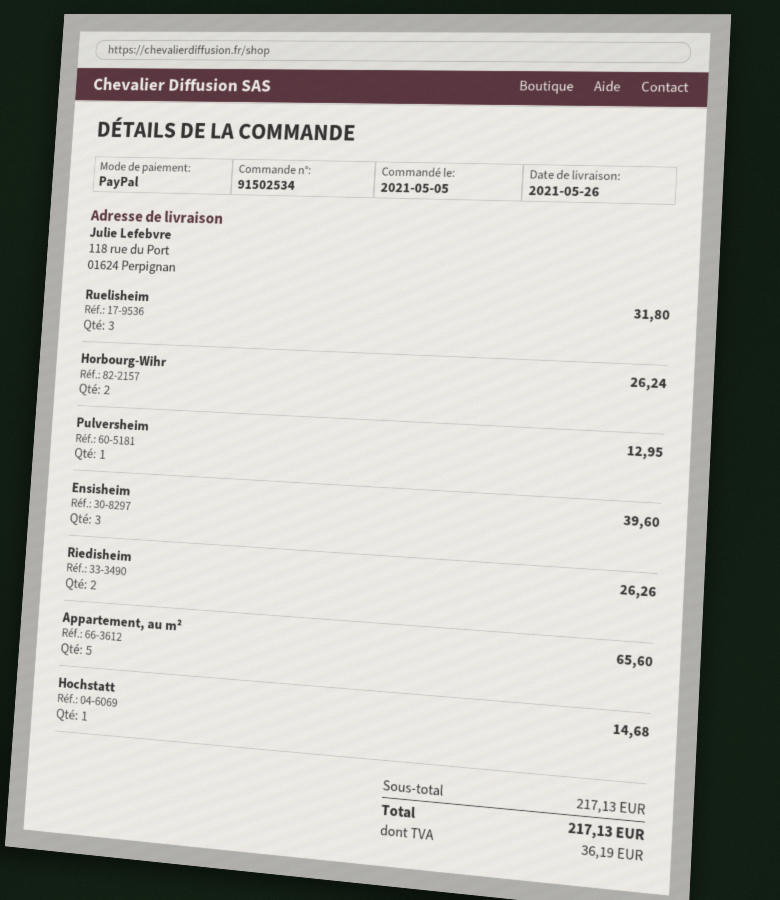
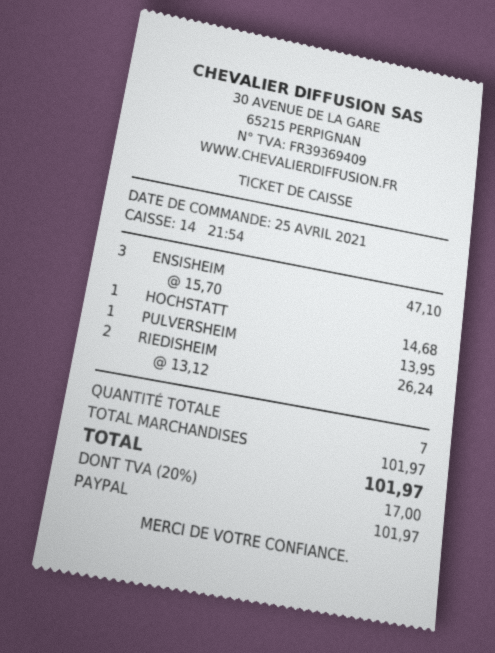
order date: 2021-05-05 -> 2021-04-25
Ruelisheim: 3 for 31.80 -> none
Horbourg-Wihr: 2 for 26.24 -> none
Pulversheim: 1 for 12.95 -> 1 for 13.95
Ensisheim: 3 for 39.60 -> 3 for 47.10
Riedisheim: 2 for 26.26 -> 2 for 26.24
Appartement, au m²: 5 for 65.60 -> none
subtotal: 217.13 -> 101.97
tax: 36.19 -> 17.00
total: 217.13 -> 101.97

